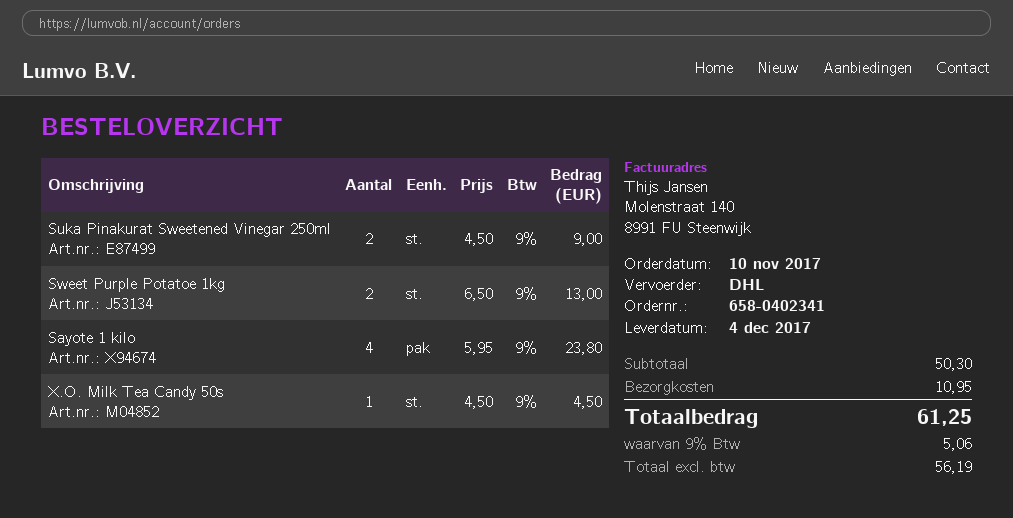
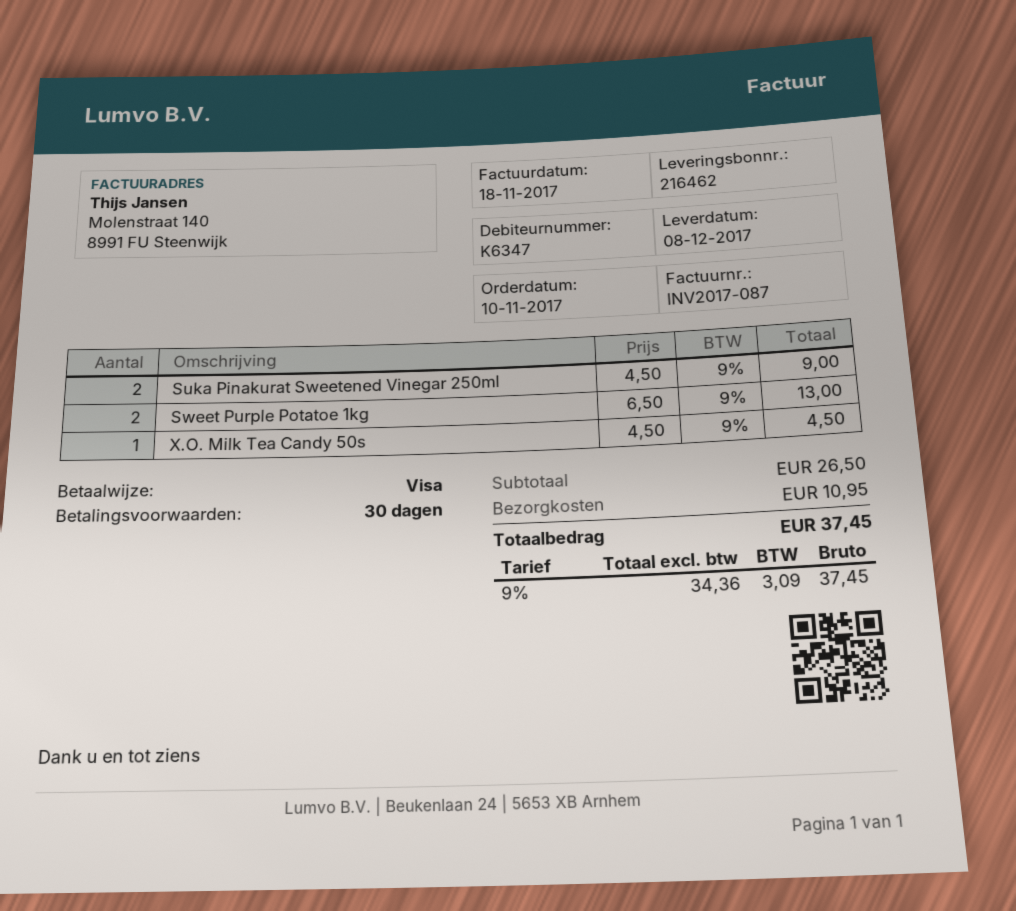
delivery date: 2017-12-04 -> 2017-12-08
Sayote 1 kilo: 4 x 5.95 = 23.80 -> none
subtotal: 50.30 -> 26.50
net: 56.19 -> 34.36
tax: 9% = 5.06 -> 9% = 3.09
total: 61.25 -> 37.45

